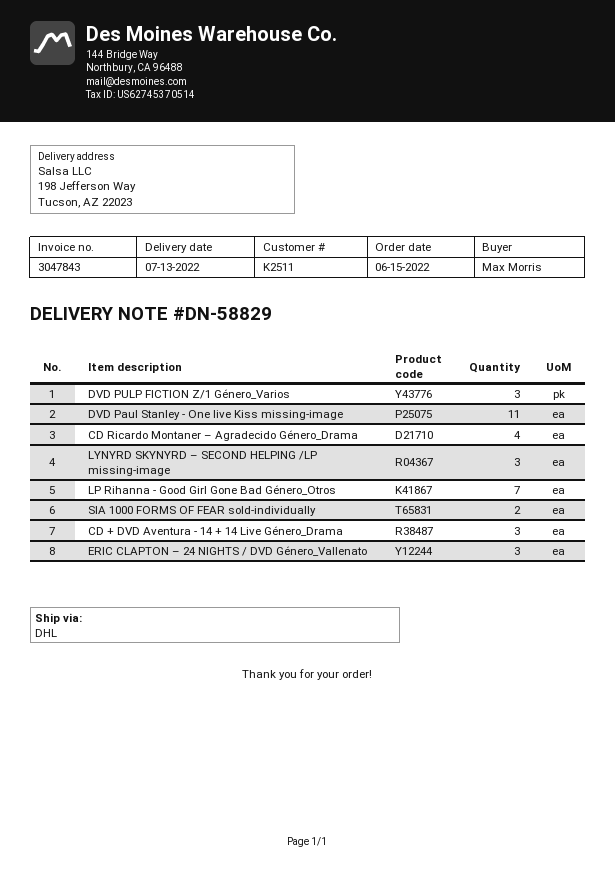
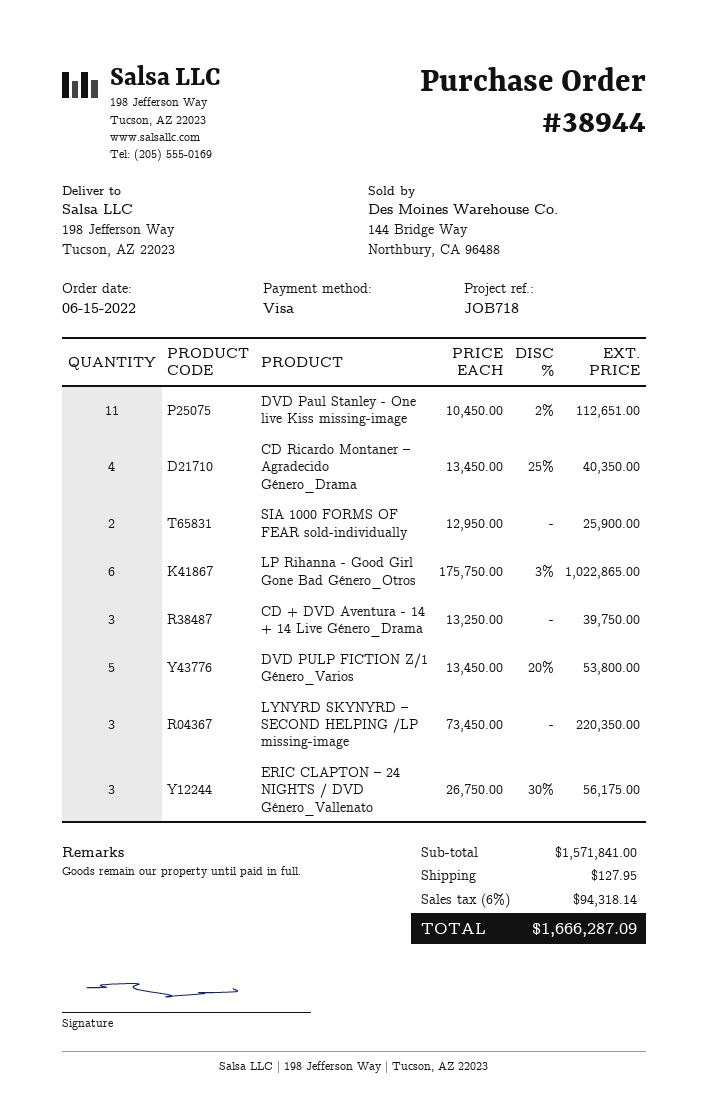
DVD PULP FICTION Z/1 Género_Varios: 3 -> 5
LP Rihanna - Good Girl Gone Bad Género_Otros: 7 -> 6

